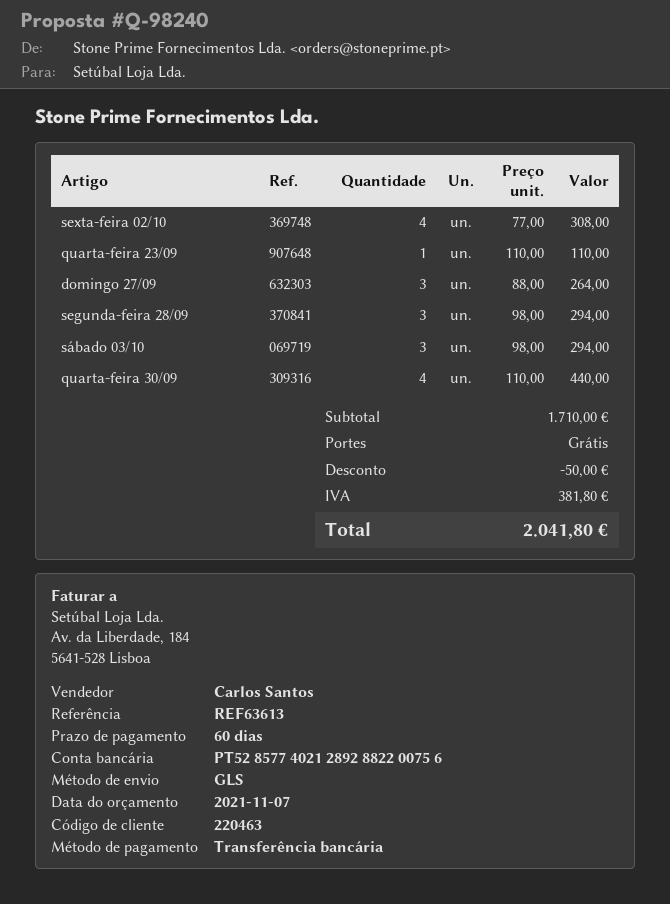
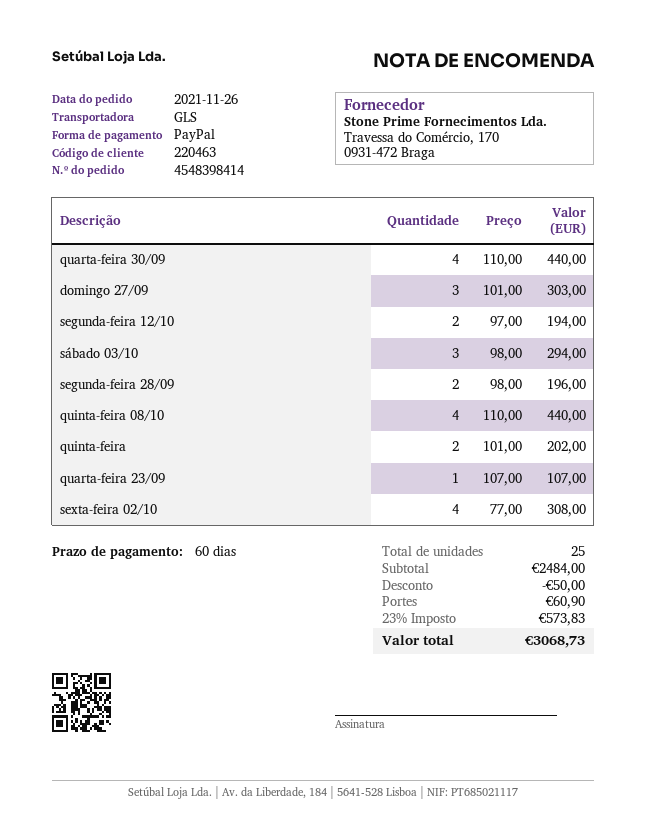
payment method: bank transfer -> PayPal
quarta-feira 23/09: 1 x 110.00 = 110.00 -> 1 x 107.00 = 107.00
domingo 27/09: 3 x 88.00 = 264.00 -> 3 x 101.00 = 303.00
segunda-feira 28/09: 3 x 98.00 = 294.00 -> 2 x 98.00 = 196.00
segunda-feira 12/10: none -> 2 x 97.00 = 194.00
quinta-feira 08/10: none -> 4 x 110.00 = 440.00
quinta-feira: none -> 2 x 101.00 = 202.00
subtotal: 1710.00 -> 2484.00
shipping: 0.00 -> 60.90
tax: 381.80 -> 573.83
total: 2041.80 -> 3068.73

